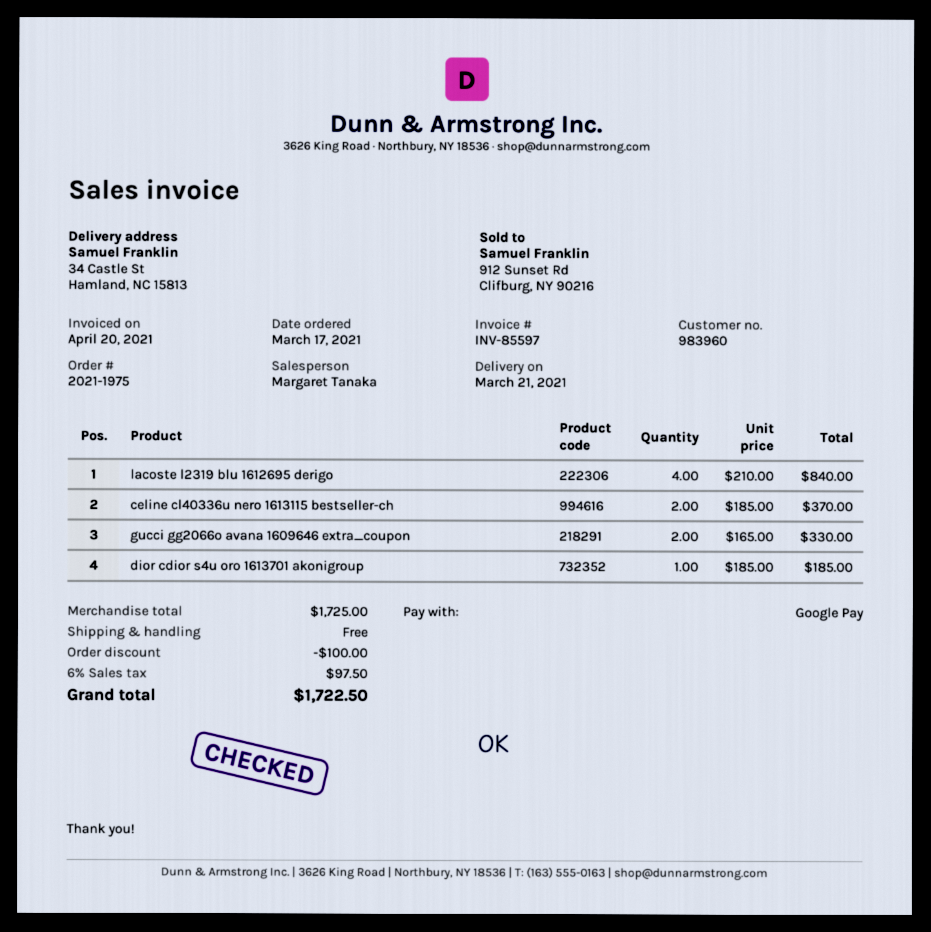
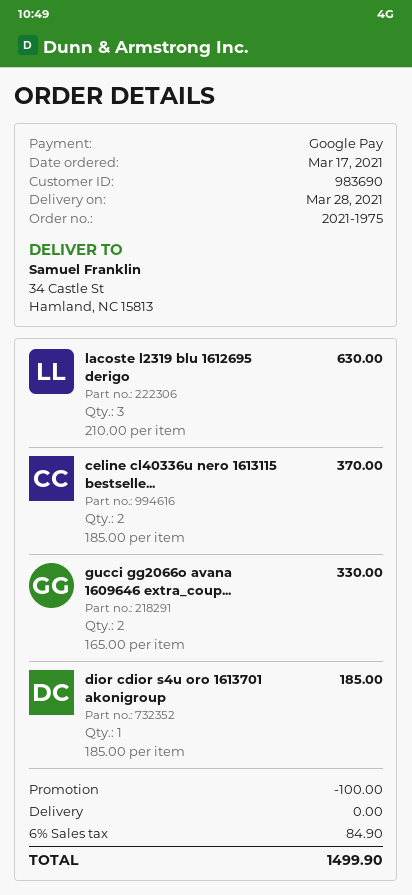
delivery date: 2021-03-21 -> 2021-03-28
customer number: 983960 -> 983690
lacoste l2319 blu 1612695 derigo: 4 x 210.00 = 840.00 -> 3 x 210.00 = 630.00
tax: 6% = 97.50 -> 6% = 84.90
total: 1722.50 -> 1499.90

